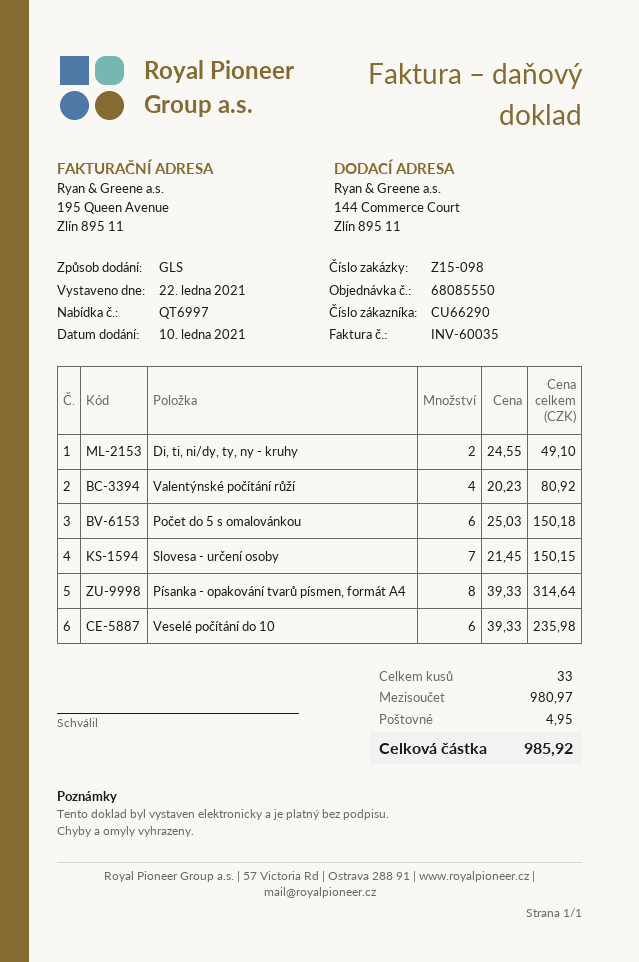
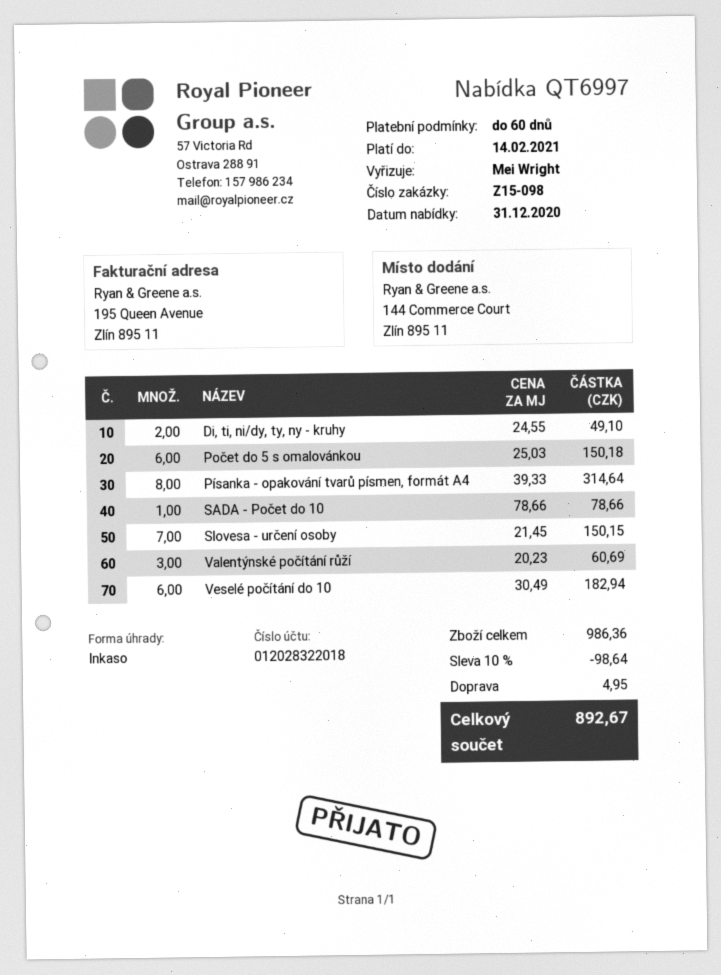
Valentýnské počítání růží: 4 x 20.23 = 80.92 -> 3 x 20.23 = 60.69
Veselé počítání do 10: 6 x 39.33 = 235.98 -> 6 x 30.49 = 182.94
SADA - Počet do 10: none -> 1 x 78.66 = 78.66
subtotal: 980.97 -> 986.36
discount: none -> 10% = 98.64
total: 985.92 -> 892.67

